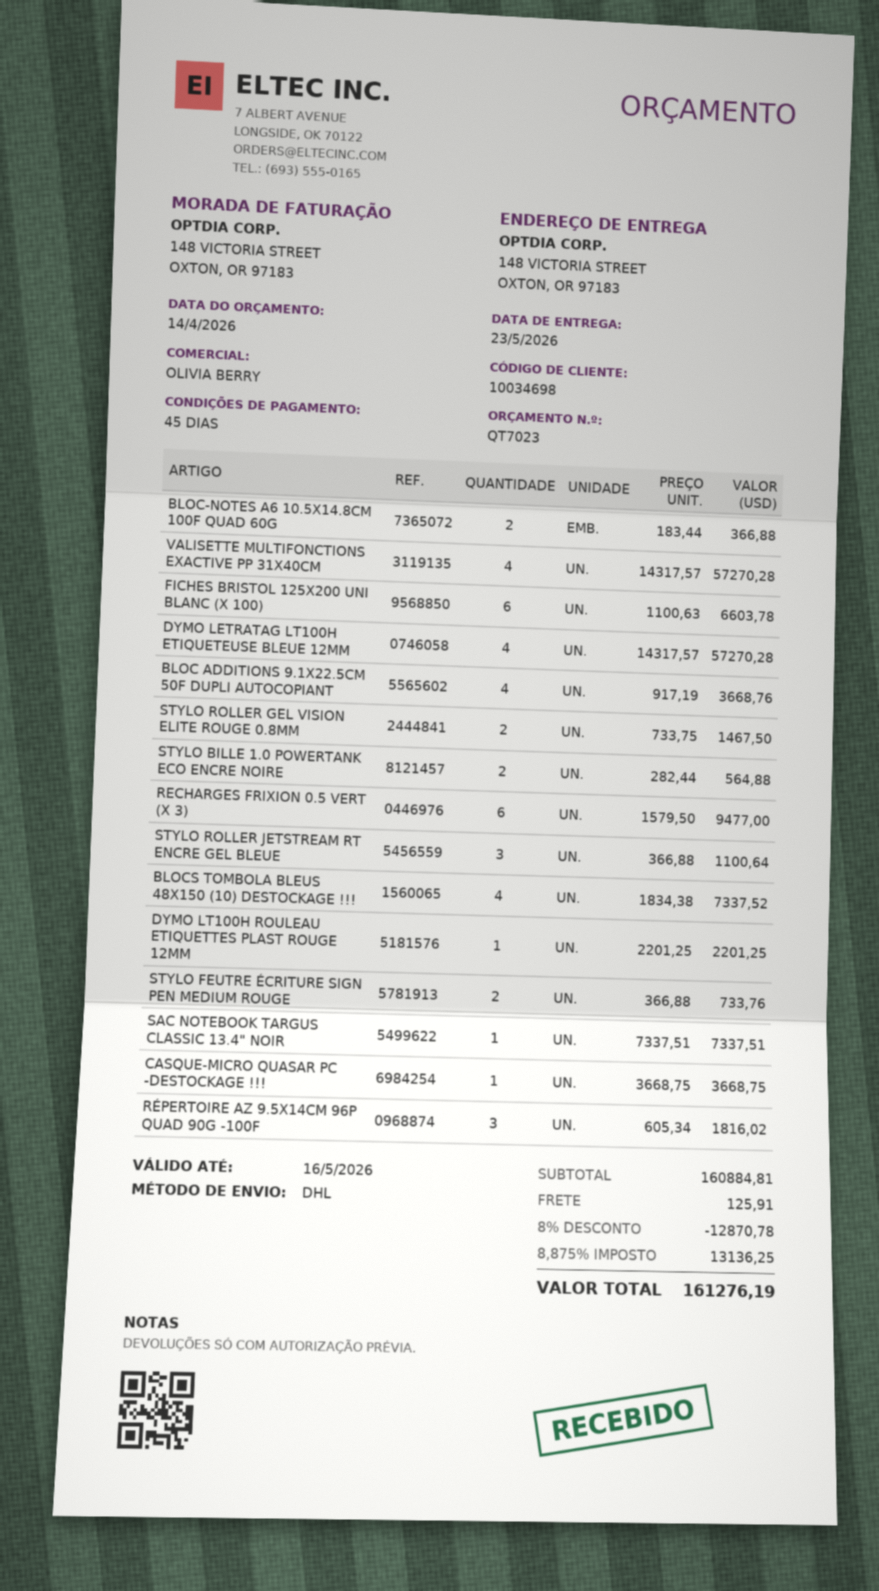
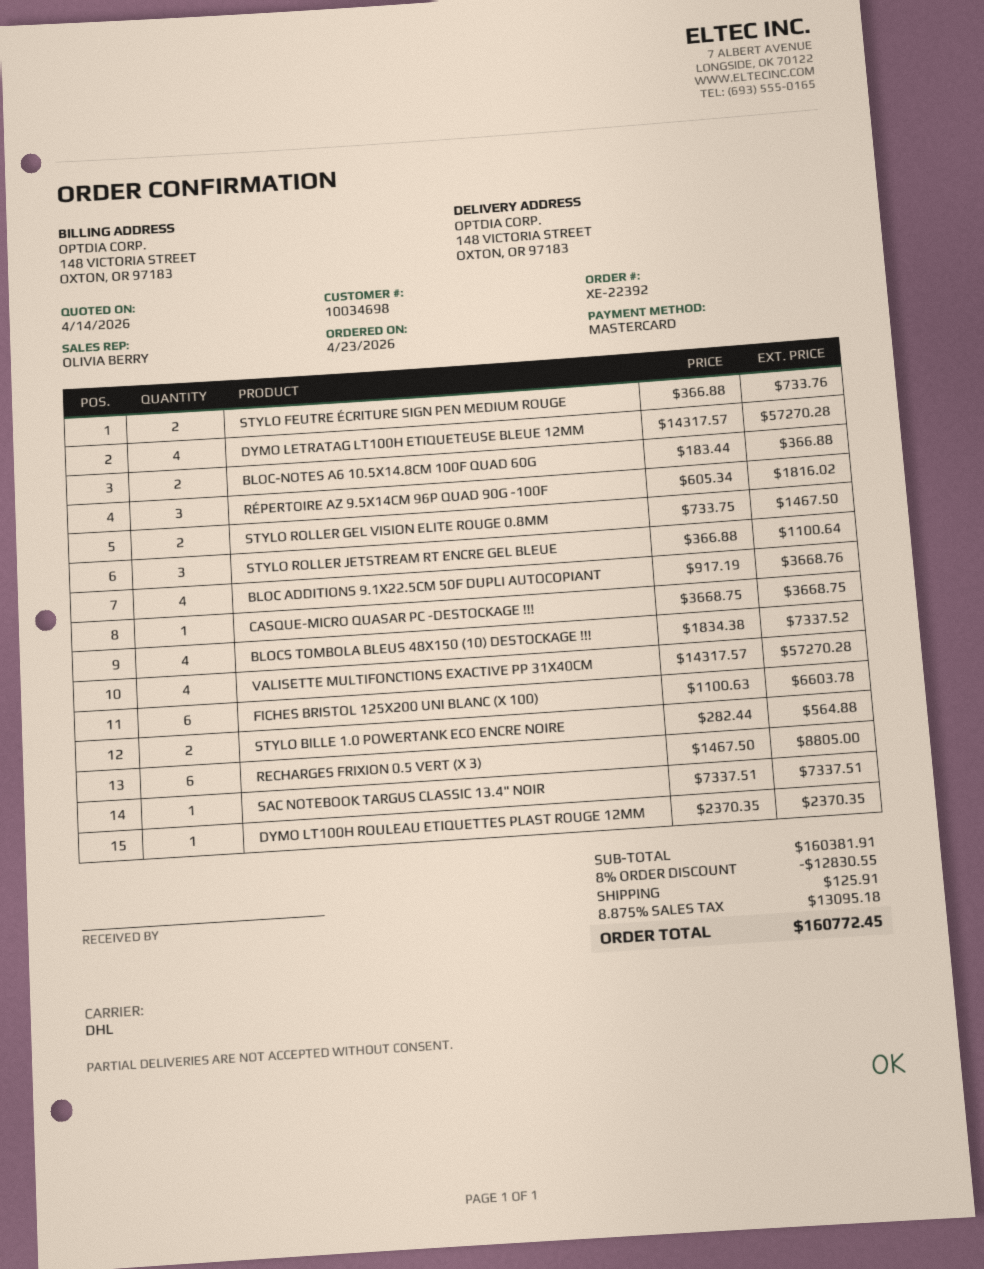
RECHARGES FRIXION 0.5 VERT (X 3): 6 x 1579.50 = 9477.00 -> 6 x 1467.50 = 8805.00
DYMO LT100H ROULEAU ETIQUETTES PLAST ROUGE 12MM: 1 x 2201.25 = 2201.25 -> 1 x 2370.35 = 2370.35
subtotal: 160884.81 -> 160381.91
discount: 8% = 12870.78 -> 8% = 12830.55
tax: 8.875% = 13136.25 -> 8.875% = 13095.18
total: 161276.19 -> 160772.45

